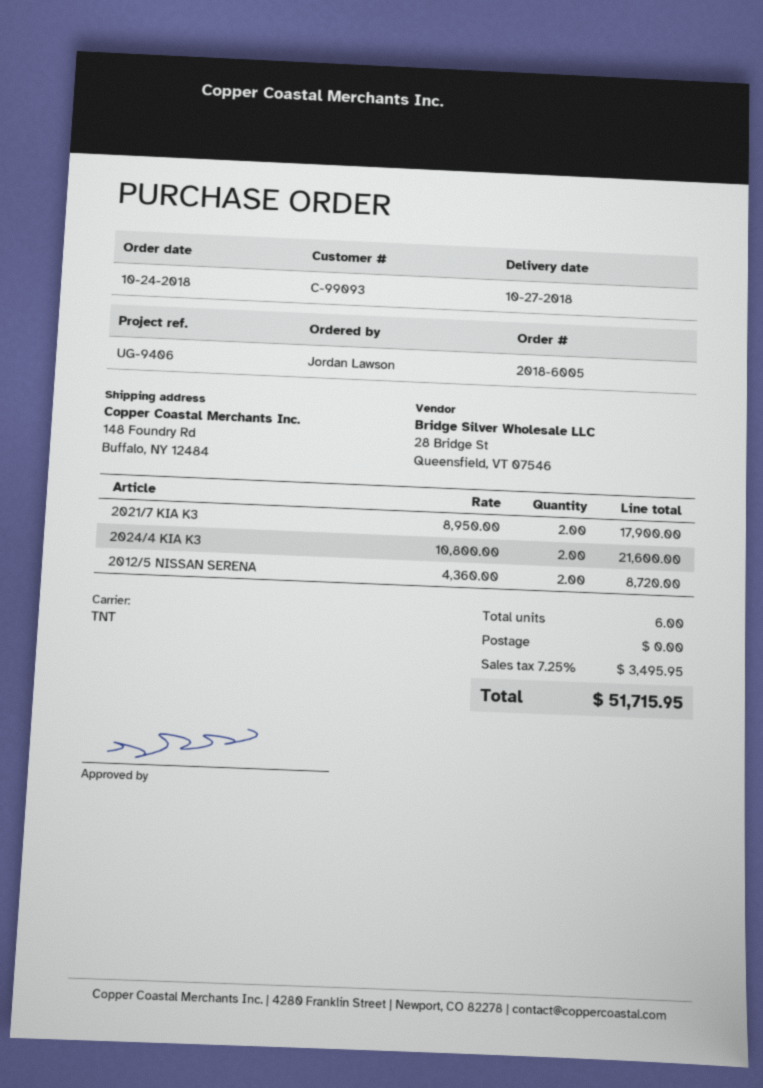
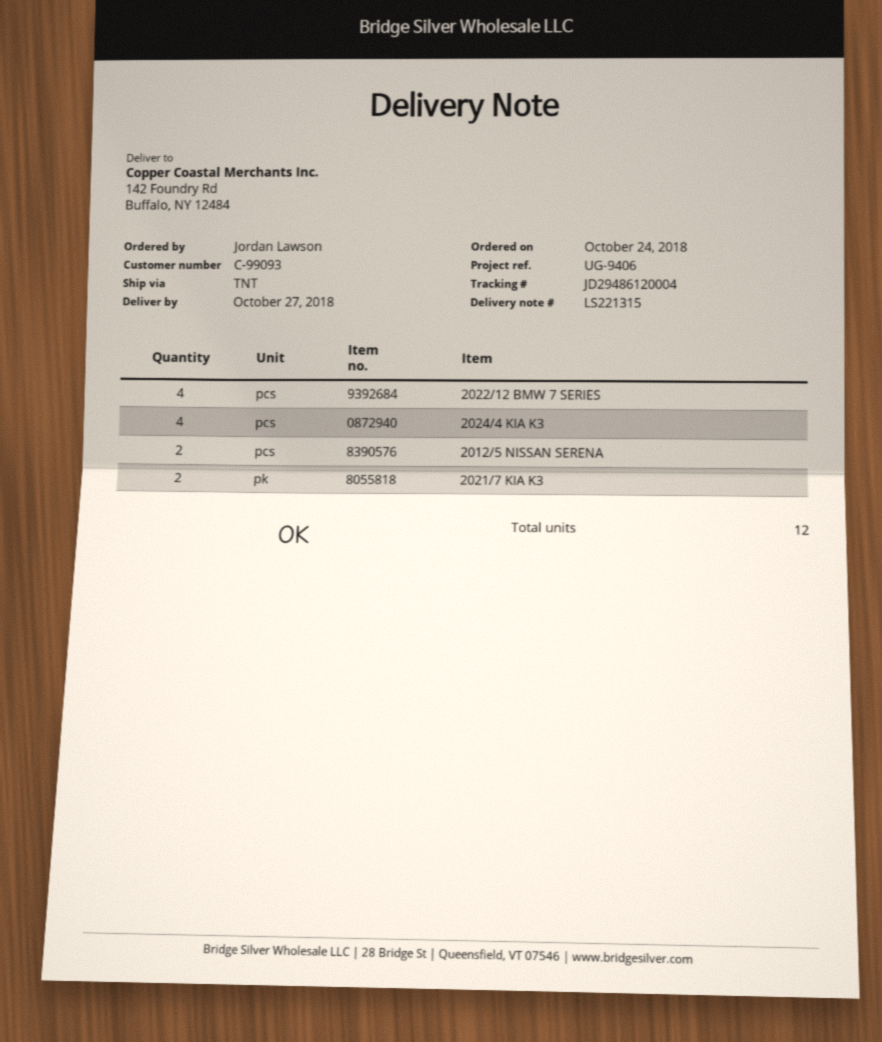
ship to: 148 Foundry Rd, Buffalo, NY 12484 -> 142 Foundry Rd, Buffalo, NY 12484
2024/4 KIA K3: 2 -> 4
2022/12 BMW 7 SERIES: none -> 4
total quantity: 6 -> 12

